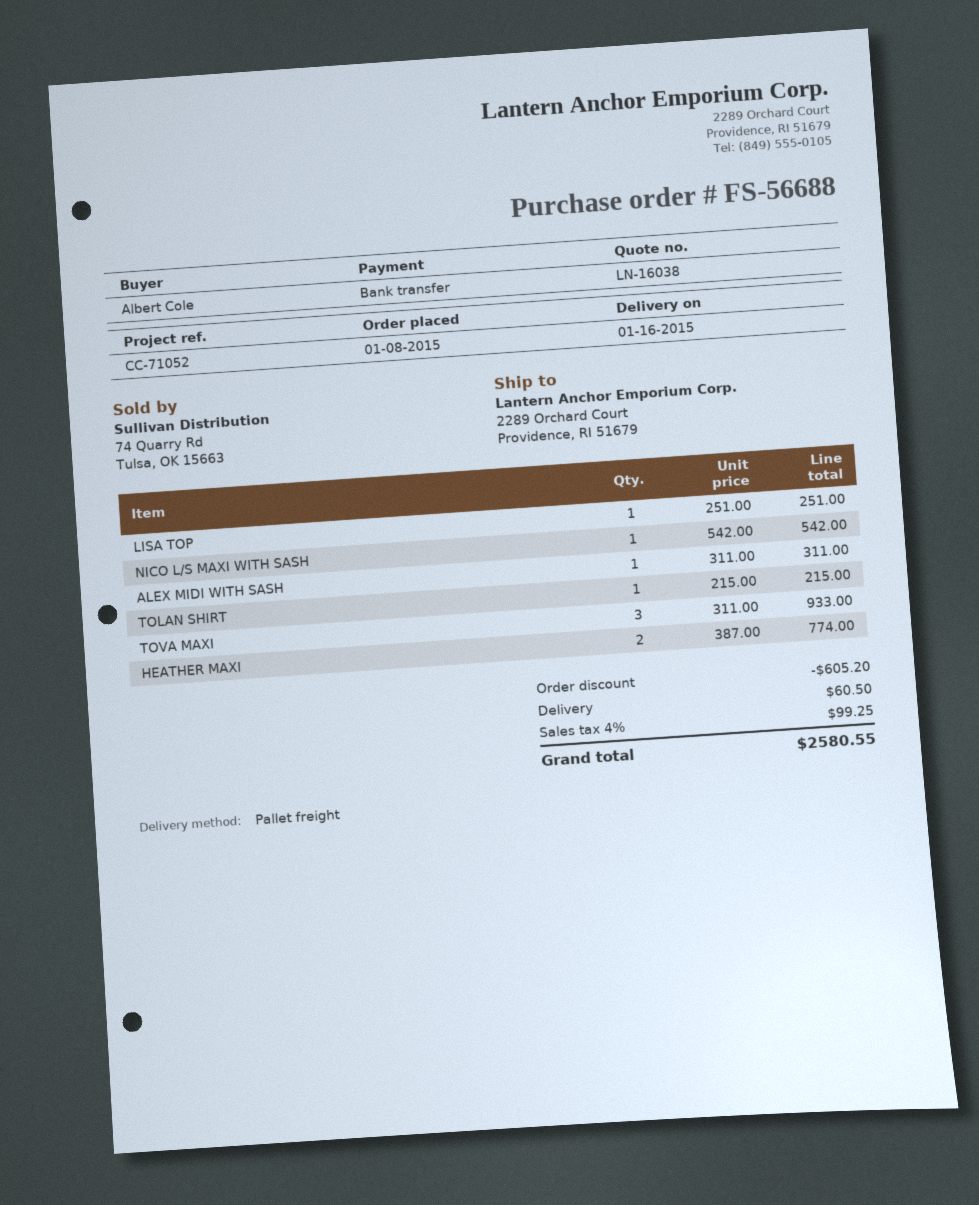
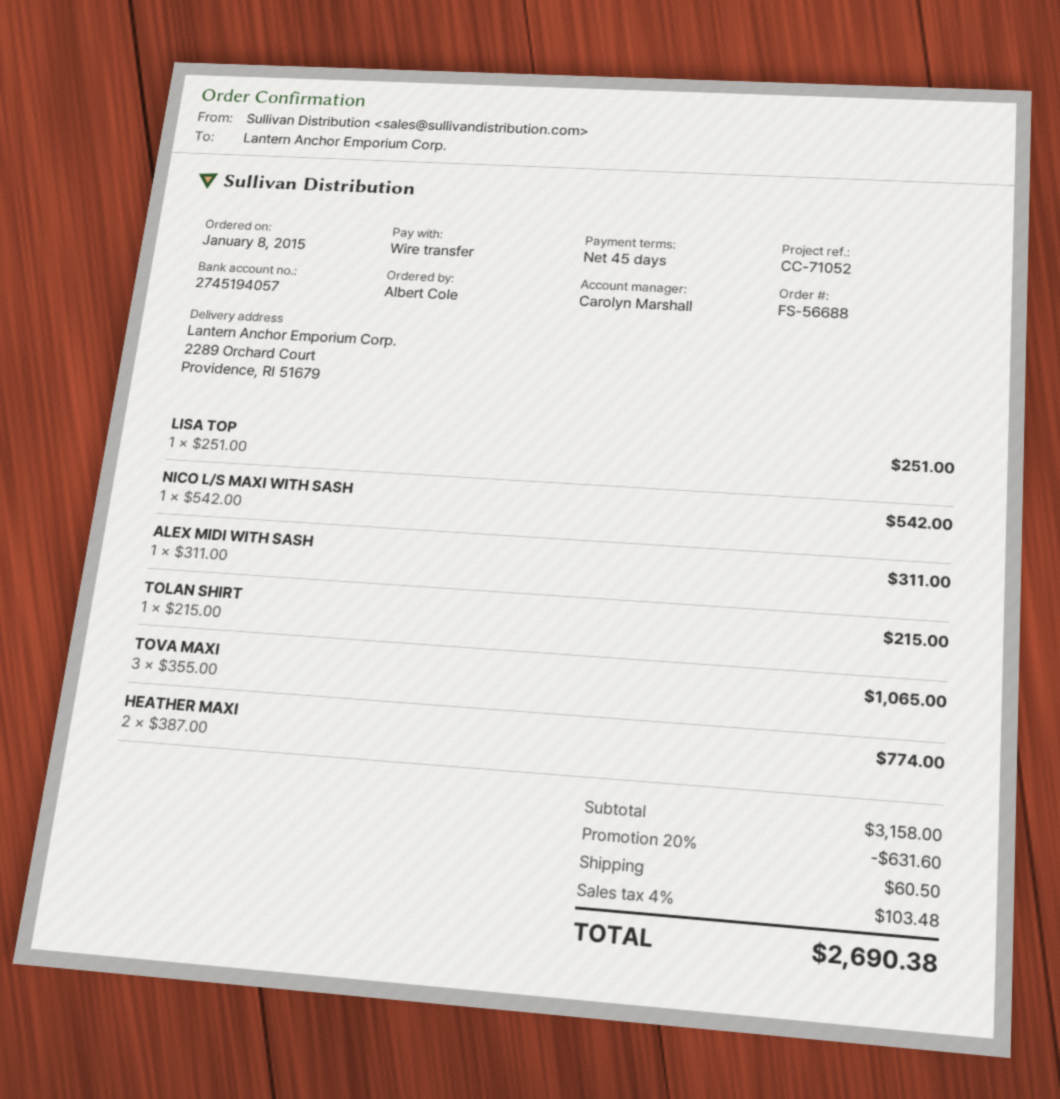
TOVA MAXI: 3 x 311.00 = 933.00 -> 3 x 355.00 = 1065.00
discount: 605.20 -> 631.60
tax: 4% = 99.25 -> 4% = 103.48
total: 2580.55 -> 2690.38

